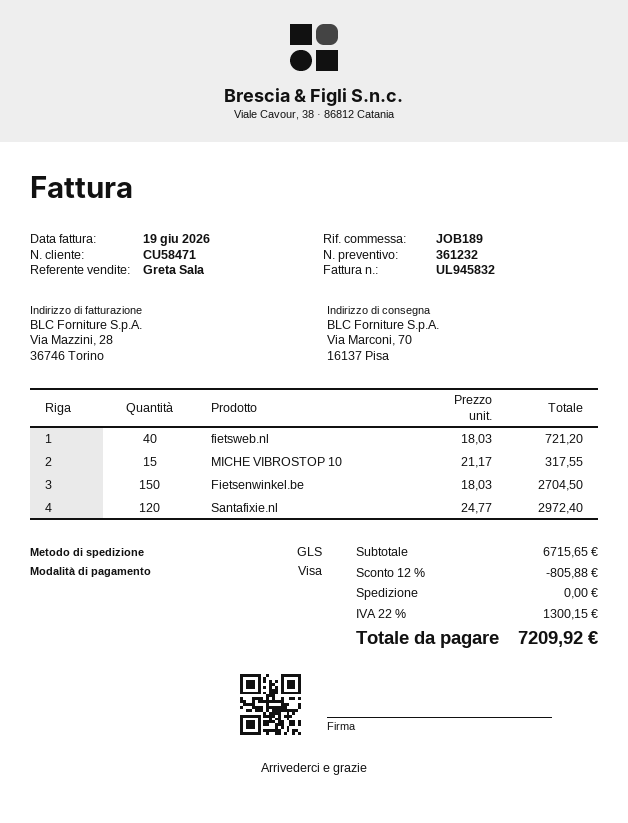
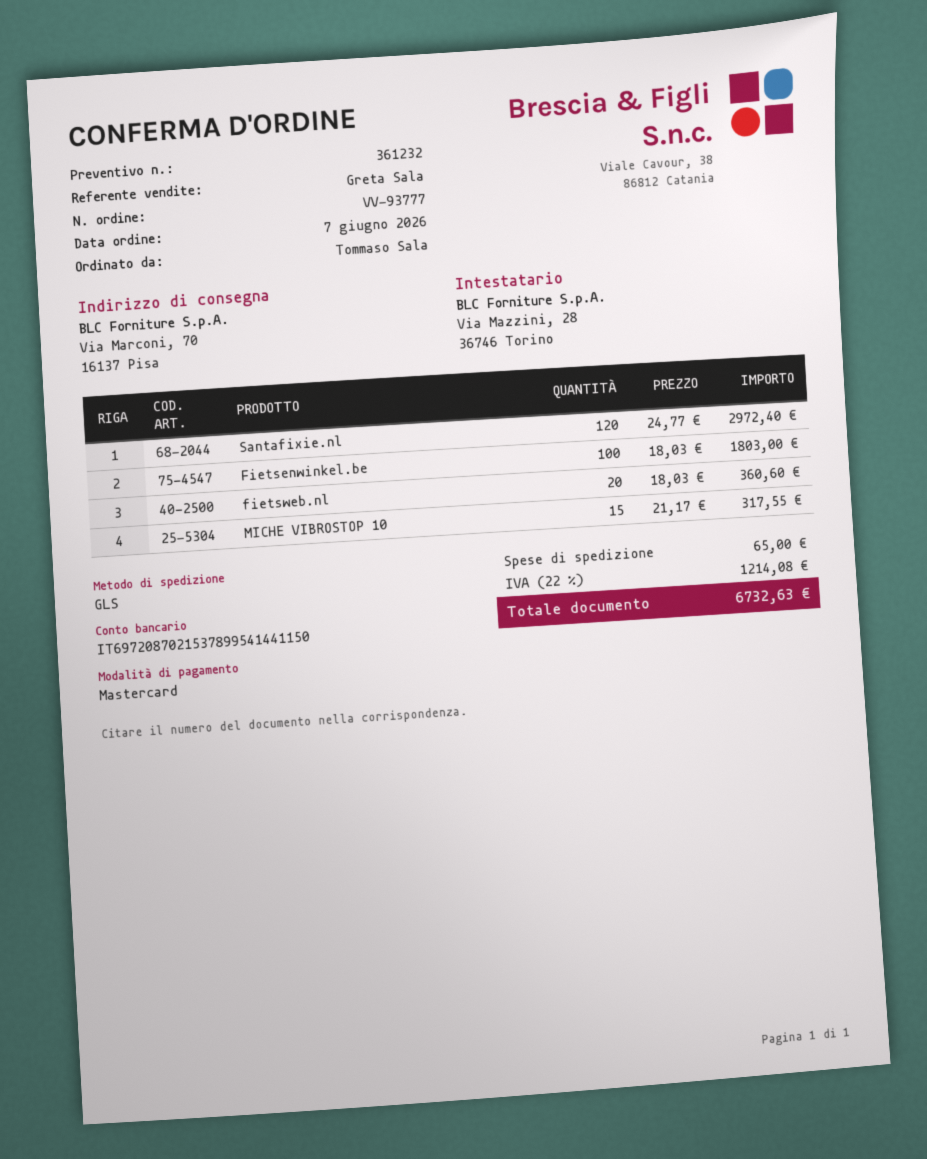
payment method: Visa -> Mastercard
fietsweb.nl: 40 x 18.03 = 721.20 -> 20 x 18.03 = 360.60
Fietsenwinkel.be: 150 x 18.03 = 2704.50 -> 100 x 18.03 = 1803.00
discount: 12% = 805.88 -> none
shipping: 0.00 -> 65.00
tax: 22% = 1300.15 -> 22% = 1214.08
total: 7209.92 -> 6732.63

